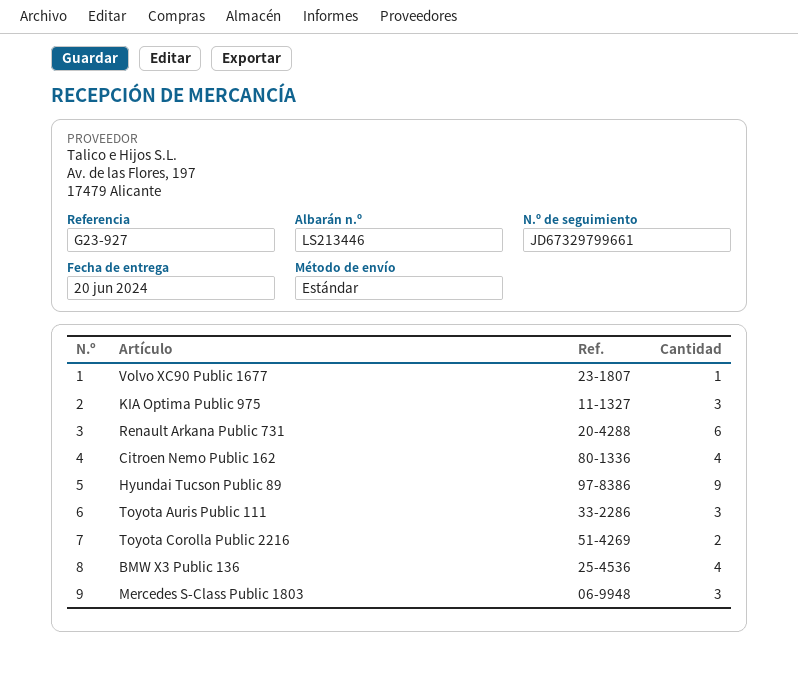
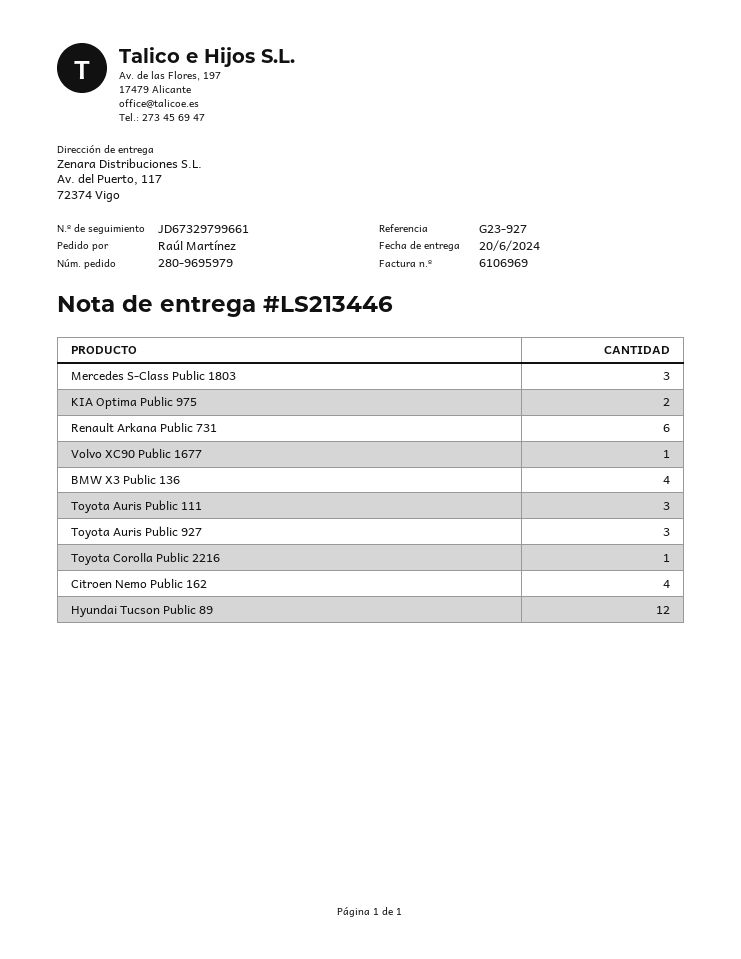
KIA Optima Public 975: 3 -> 2
Hyundai Tucson Public 89: 9 -> 12
Toyota Corolla Public 2216: 2 -> 1
Toyota Auris Public 927: none -> 3

